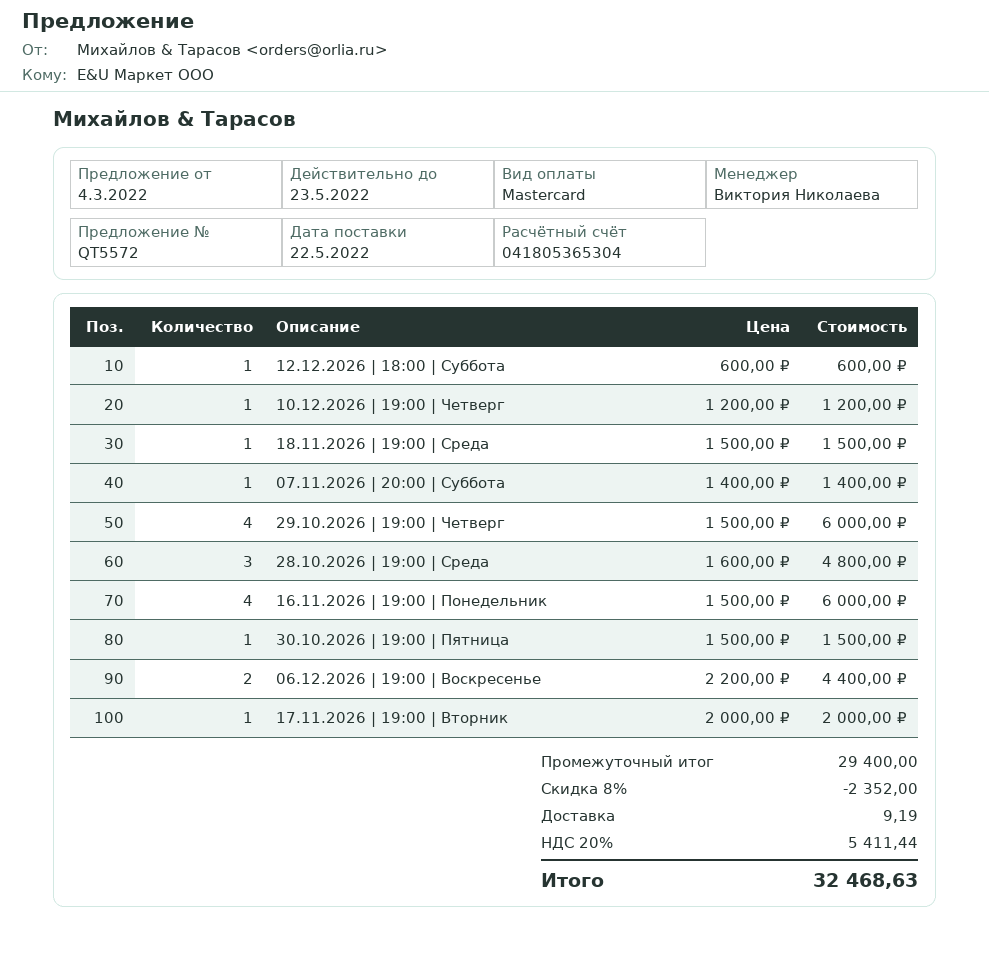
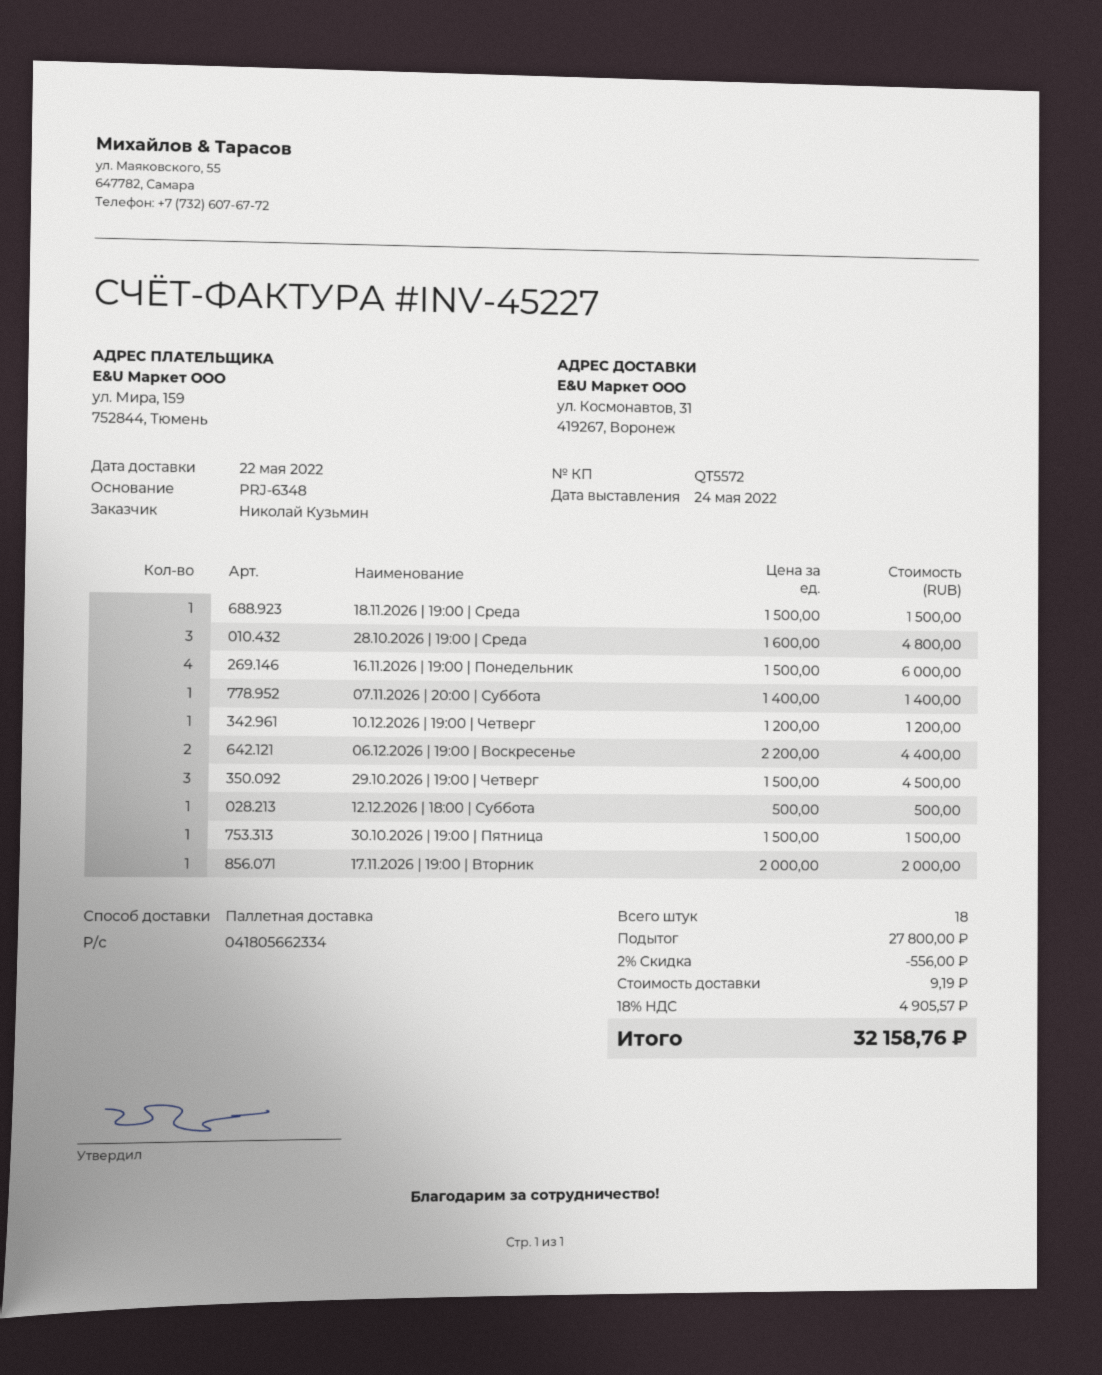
bank account: 041805365304 -> 041805662334
12.12.2026 | 18:00 | Суббота: 1 x 600.00 = 600.00 -> 1 x 500.00 = 500.00
29.10.2026 | 19:00 | Четверг: 4 x 1500.00 = 6000.00 -> 3 x 1500.00 = 4500.00
subtotal: 29400.00 -> 27800.00
discount: 8% = 2352.00 -> 2% = 556.00
tax: 20% = 5411.44 -> 18% = 4905.57
total: 32468.63 -> 32158.76

